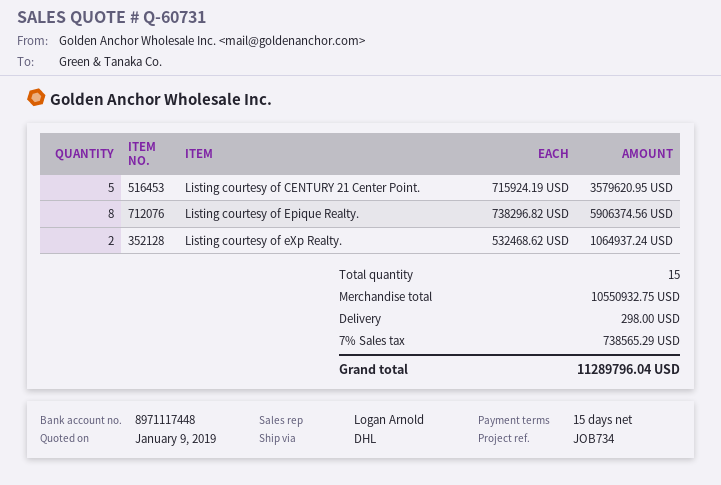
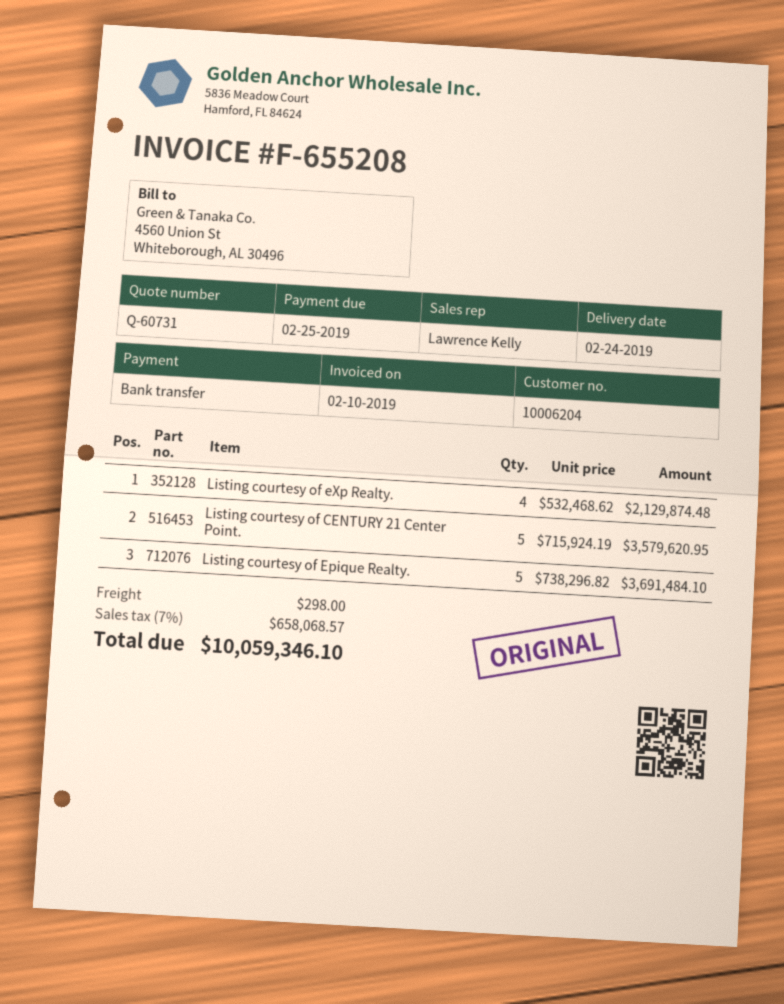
sales rep: Logan Arnold -> Lawrence Kelly
Listing courtesy of Epique Realty.: 8 x 738296.82 = 5906374.56 -> 5 x 738296.82 = 3691484.10
Listing courtesy of eXp Realty.: 2 x 532468.62 = 1064937.24 -> 4 x 532468.62 = 2129874.48
tax: 7% = 738565.29 -> 7% = 658068.57
total: 11289796.04 -> 10059346.10

